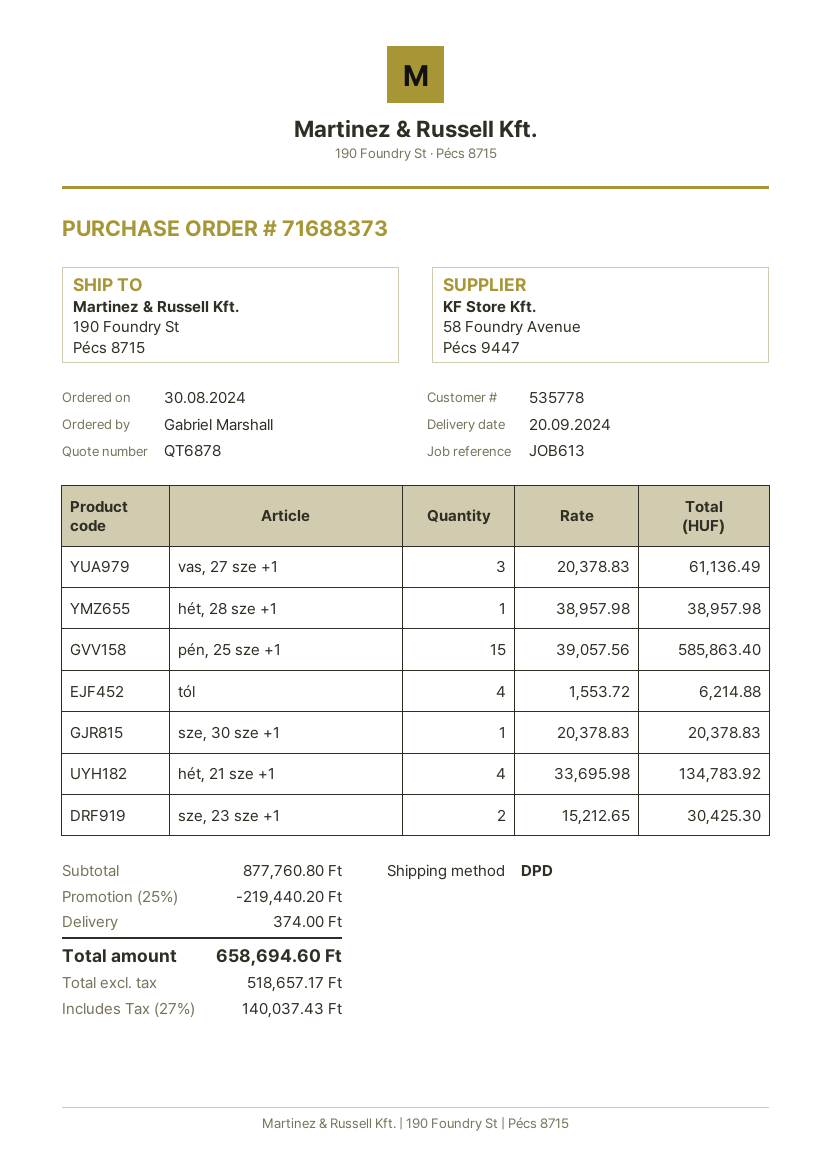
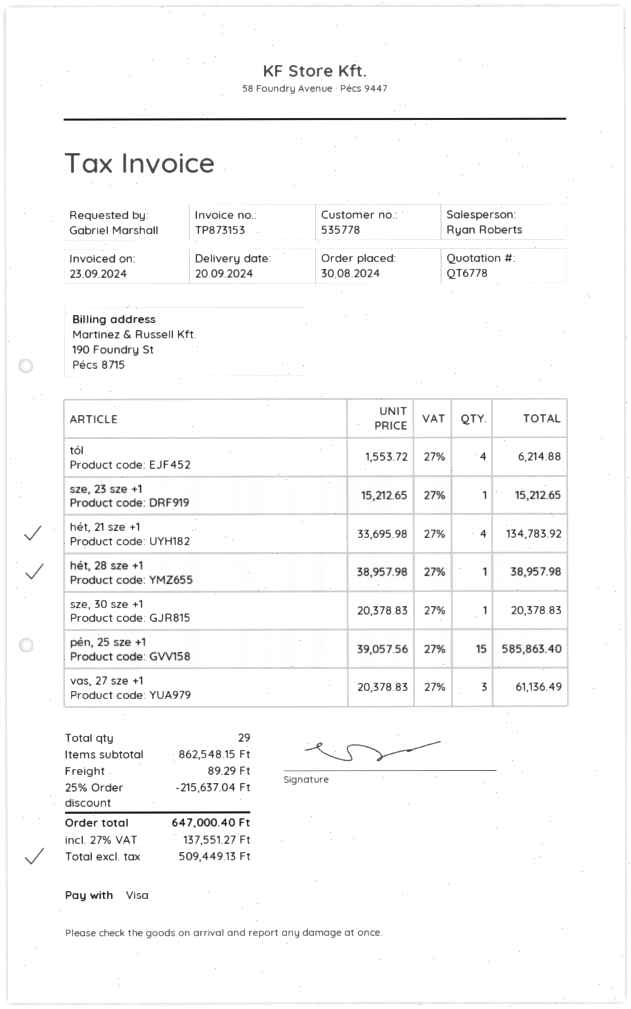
quote number: QT6878 -> QT6778
sze, 23 sze +1: 2 x 15212.65 = 30425.30 -> 1 x 15212.65 = 15212.65
subtotal: 877760.80 -> 862548.15
discount: 25% = 219440.20 -> 25% = 215637.04
shipping: 374.00 -> 89.29
net: 518657.17 -> 509449.13
tax: 27% = 140037.43 -> 27% = 137551.27
total: 658694.60 -> 647000.40

